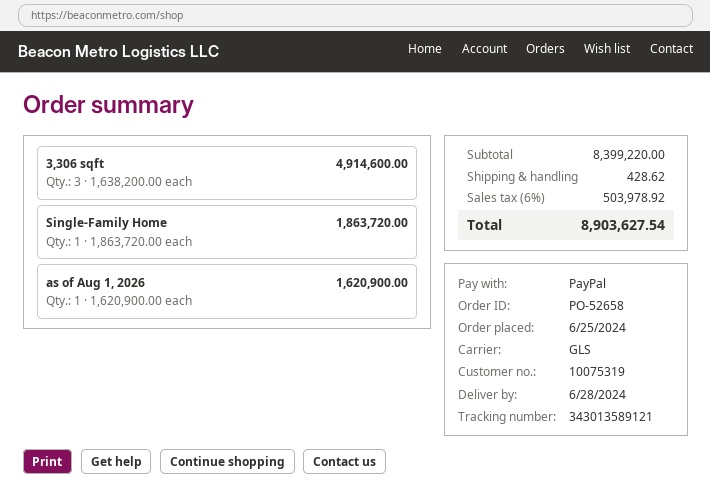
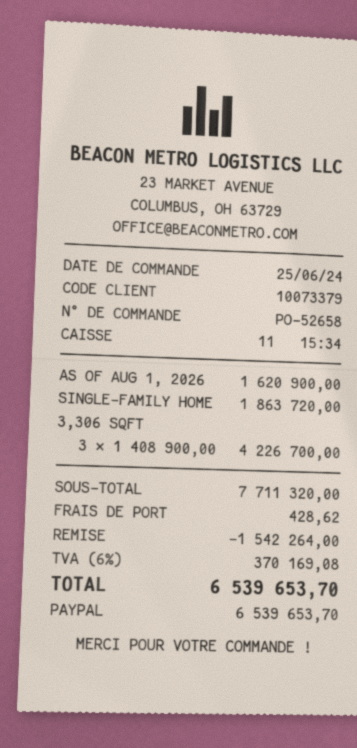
customer number: 10075319 -> 10073379
3,306 sqft: 3 x 1638200.00 = 4914600.00 -> 3 x 1408900.00 = 4226700.00
subtotal: 8399220.00 -> 7711320.00
discount: none -> 1542264.00
tax: 6% = 503978.92 -> 6% = 370169.08
total: 8903627.54 -> 6539653.70

